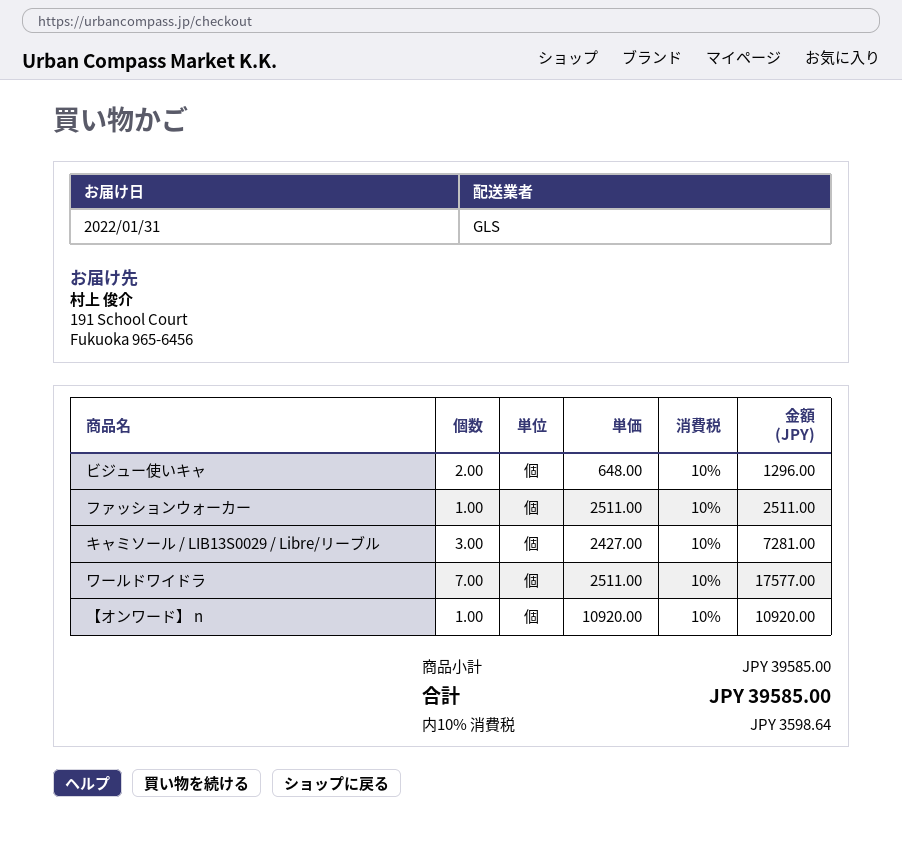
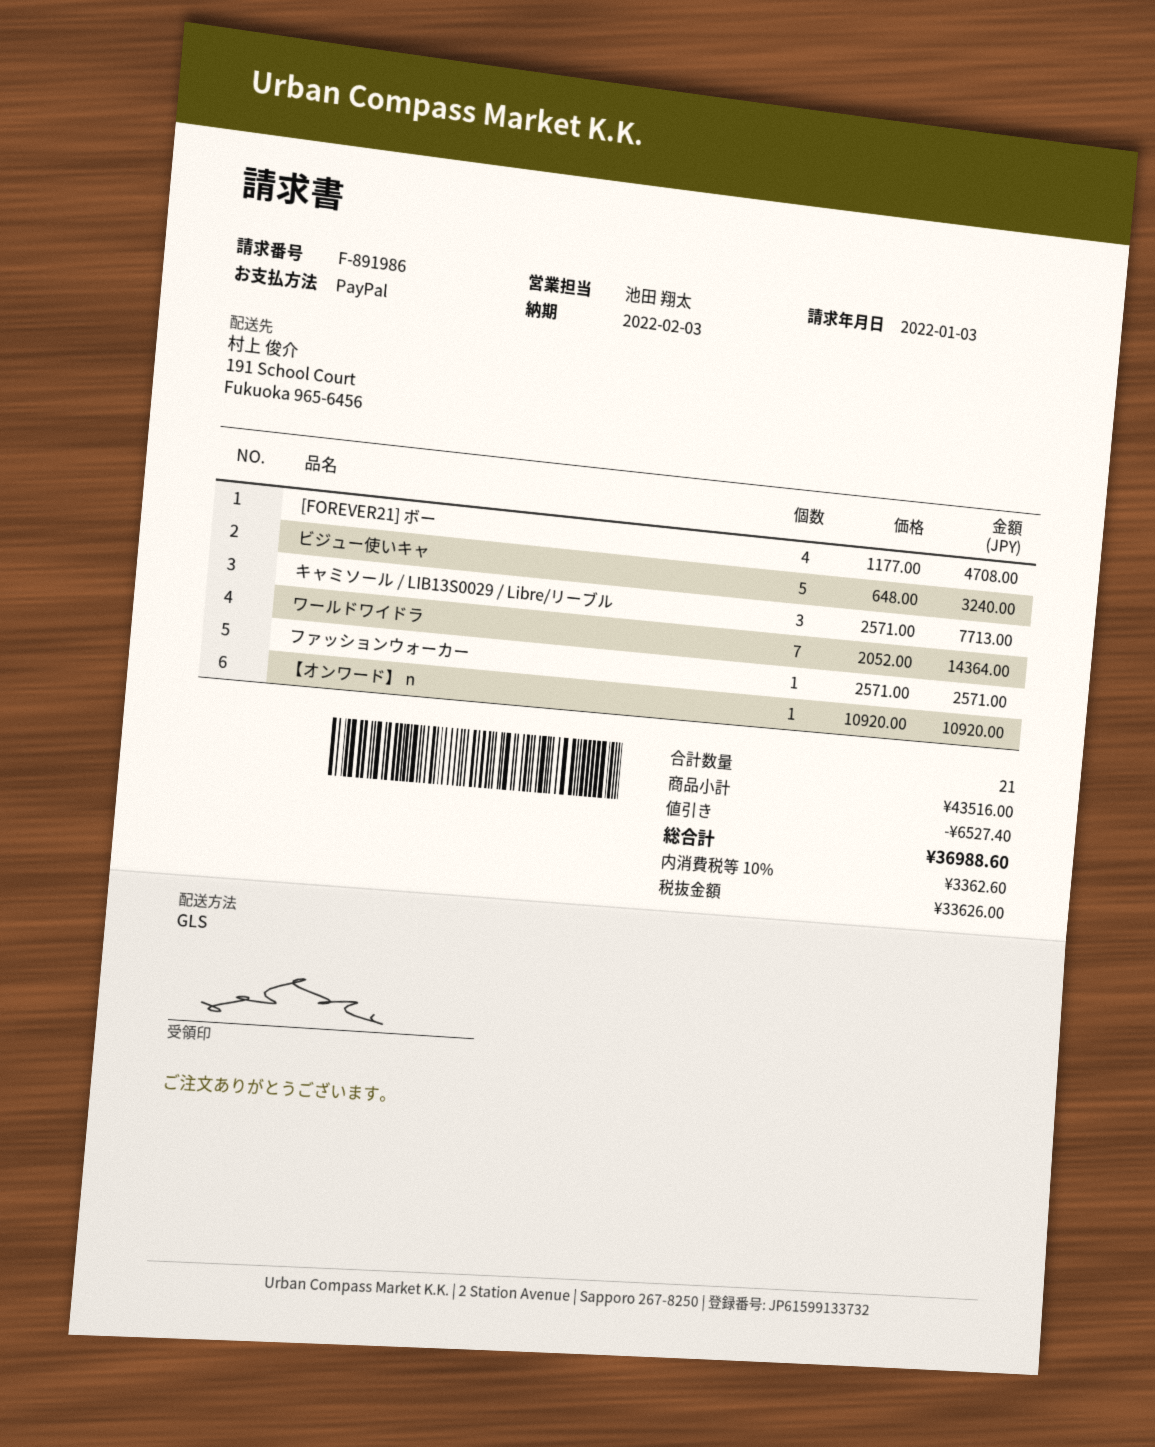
delivery date: 2022-01-31 -> 2022-02-03
ビジュー使いキャ: 2 x 648.00 = 1296.00 -> 5 x 648.00 = 3240.00
ファッションウォーカー: 1 x 2511.00 = 2511.00 -> 1 x 2571.00 = 2571.00
キャミソール / LIB13S0029 / Libre/リーブル: 3 x 2427.00 = 7281.00 -> 3 x 2571.00 = 7713.00
ワールドワイドラ: 7 x 2511.00 = 17577.00 -> 7 x 2052.00 = 14364.00
[FOREVER21] ボー: none -> 4 x 1177.00 = 4708.00
subtotal: 39585.00 -> 43516.00
discount: none -> 6527.40
tax: 10% = 3598.64 -> 10% = 3362.60
total: 39585.00 -> 36988.60

